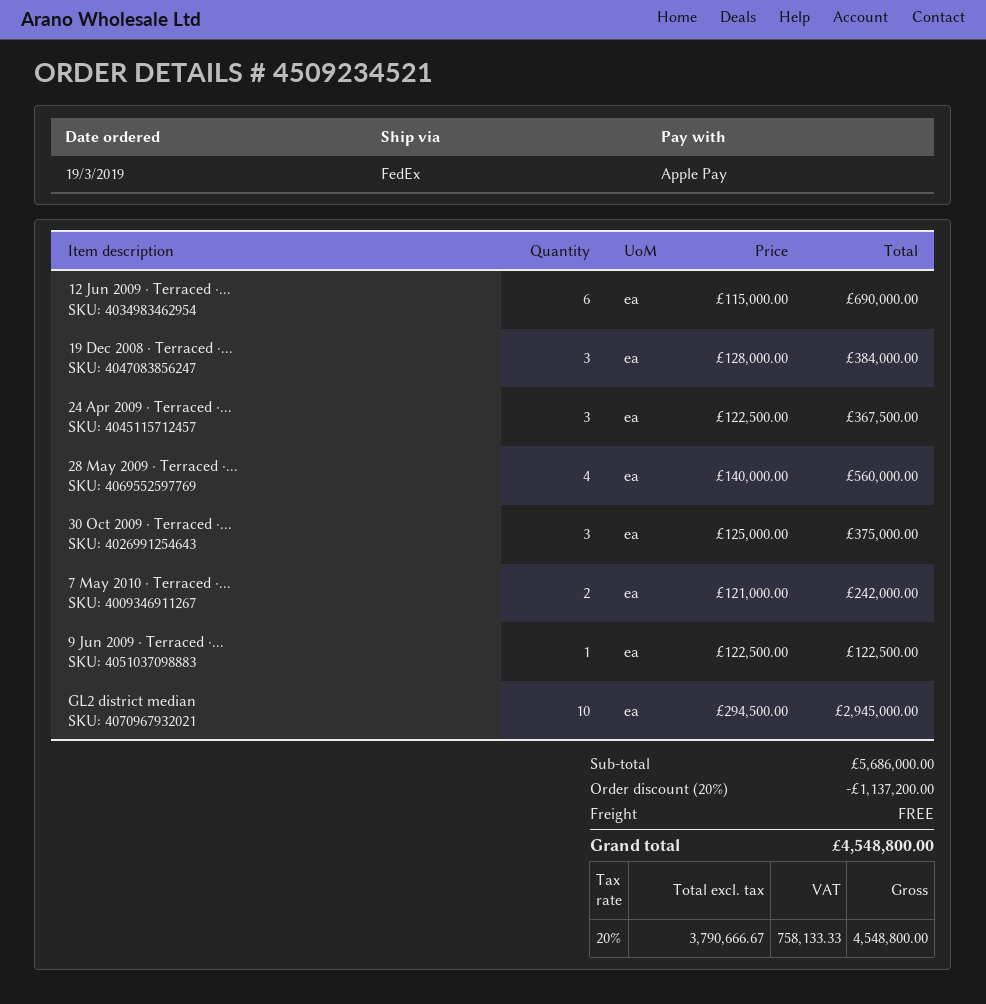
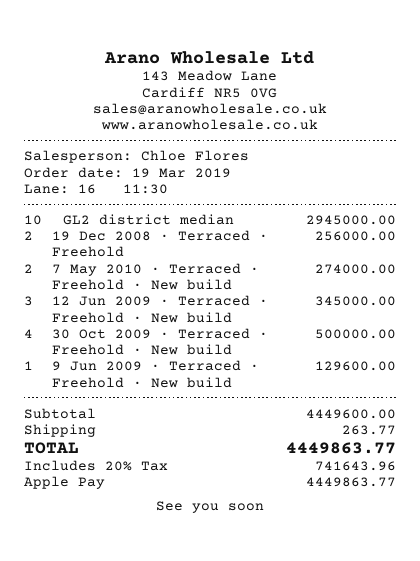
12 Jun 2009 · Terraced ·...: 6 for 690000.00 -> 3 for 345000.00
19 Dec 2008 · Terraced ·...: 3 for 384000.00 -> 2 for 256000.00
24 Apr 2009 · Terraced ·...: 3 for 367500.00 -> none
28 May 2009 · Terraced ·...: 4 for 560000.00 -> none
30 Oct 2009 · Terraced ·...: 3 for 375000.00 -> 4 for 500000.00
7 May 2010 · Terraced ·...: 2 for 242000.00 -> 2 for 274000.00
9 Jun 2009 · Terraced ·...: 1 for 122500.00 -> 1 for 129600.00
subtotal: 5686000.00 -> 4449600.00
discount: 20% = 1137200.00 -> none
shipping: 0.00 -> 263.77
tax: 20% = 758133.33 -> 20% = 741643.96
total: 4548800.00 -> 4449863.77

